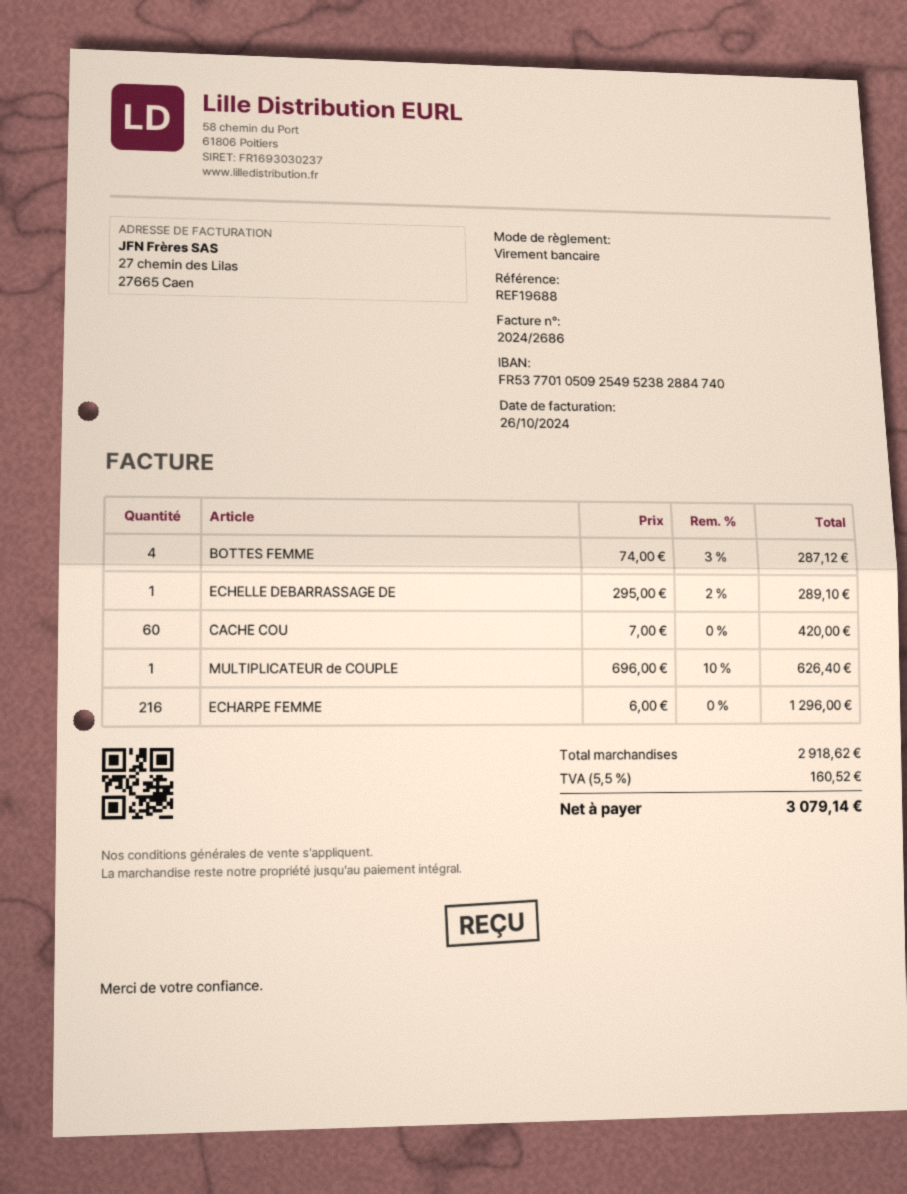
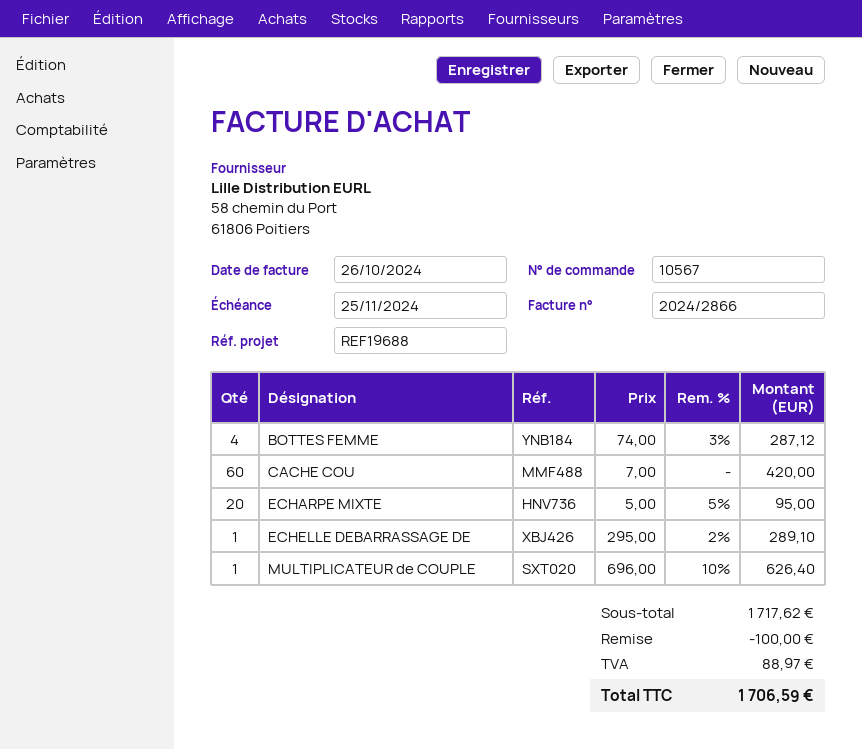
invoice number: 2024/2686 -> 2024/2866
ECHARPE FEMME: 216 x 6.00 = 1296.00 -> none
ECHARPE MIXTE: none -> 20 x 5.00 - 5% = 95.00
subtotal: 2918.62 -> 1717.62
discount: none -> 100.00
tax: 160.52 -> 88.97
total: 3079.14 -> 1706.59

